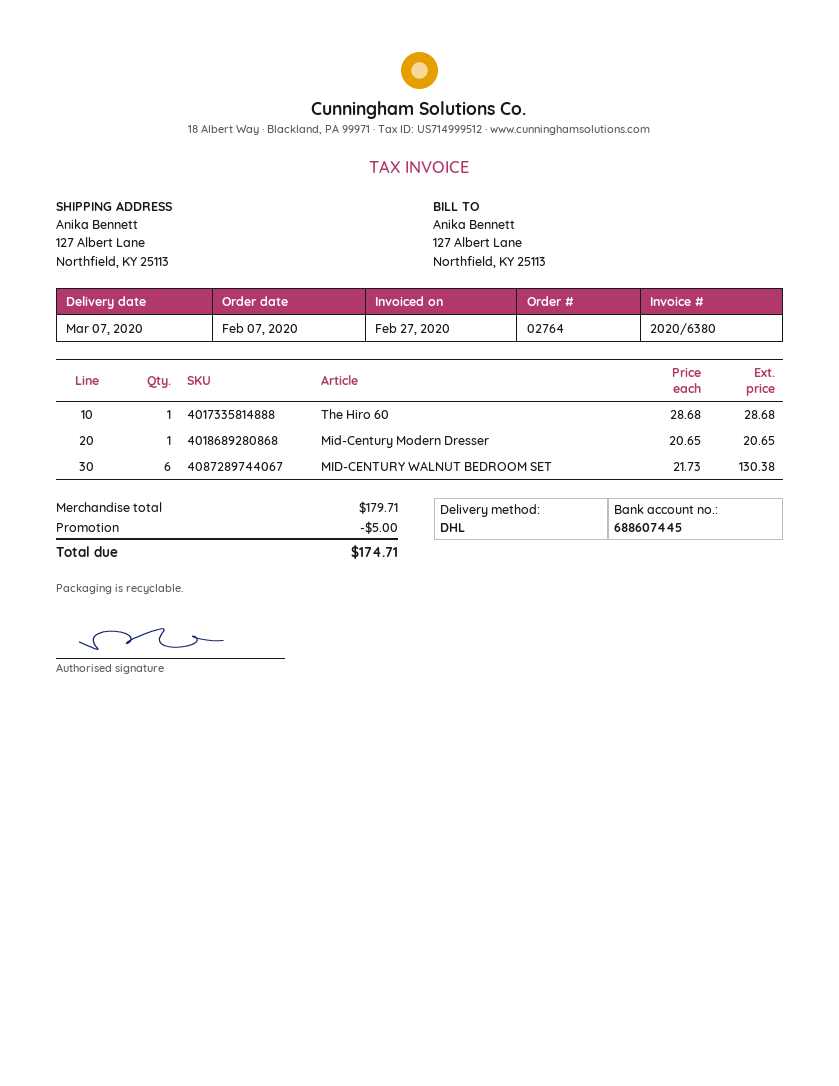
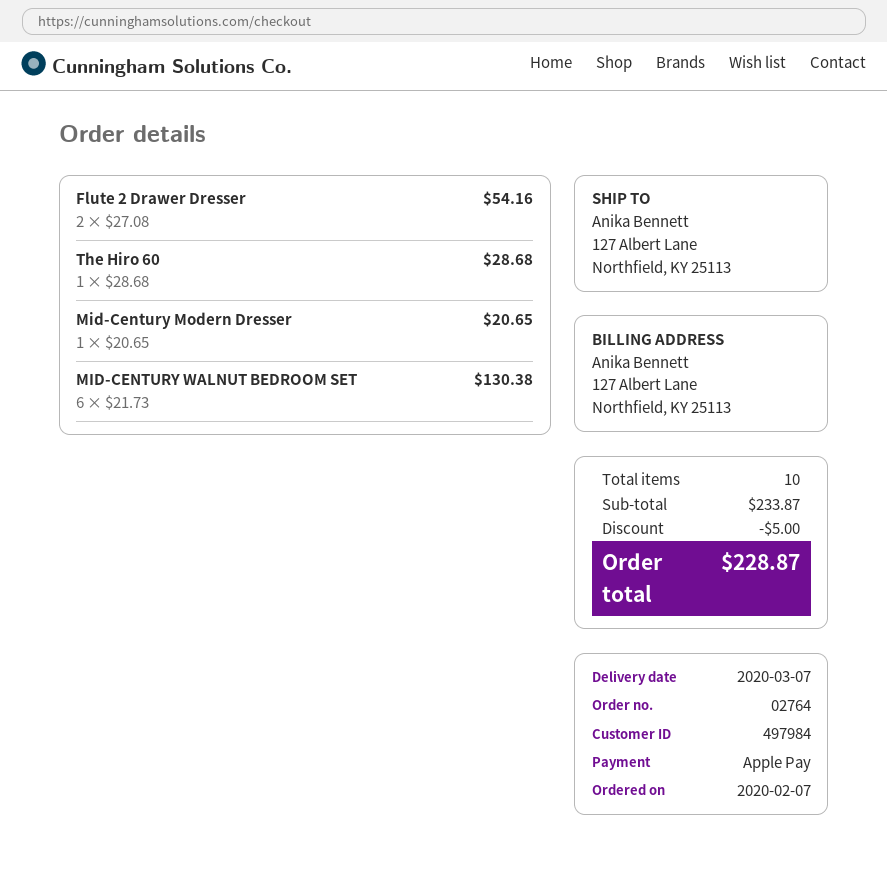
Flute 2 Drawer Dresser: none -> 2 x 27.08 = 54.16
subtotal: 179.71 -> 233.87
total: 174.71 -> 228.87

